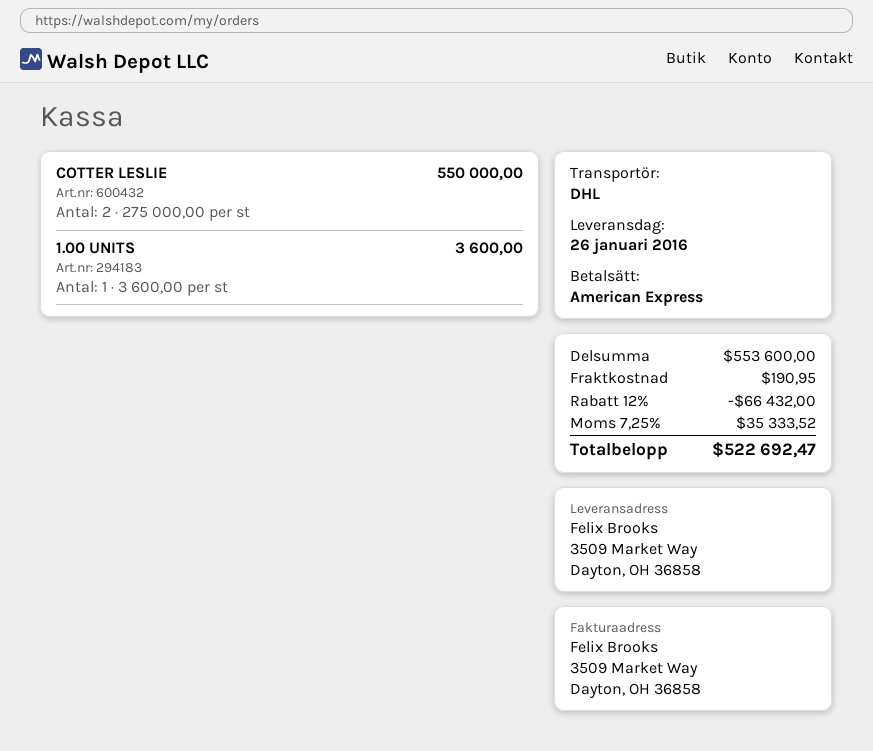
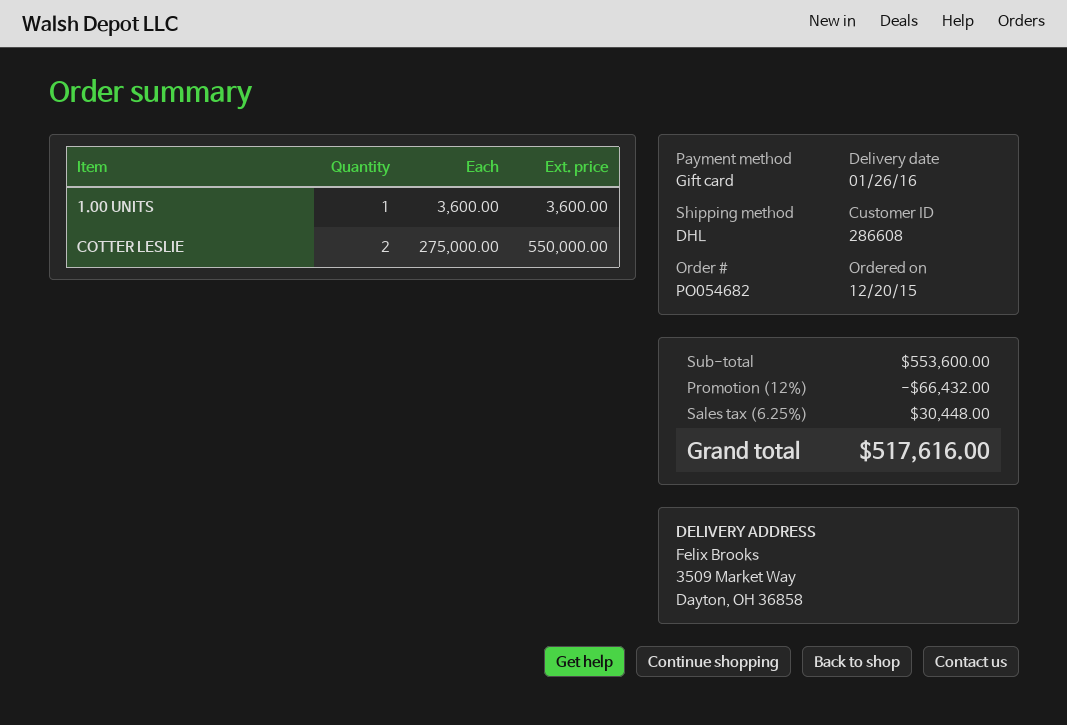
payment method: American Express -> gift card
shipping: 190.95 -> none
tax: 7.25% = 35333.52 -> 6.25% = 30448.00
total: 522692.47 -> 517616.00

